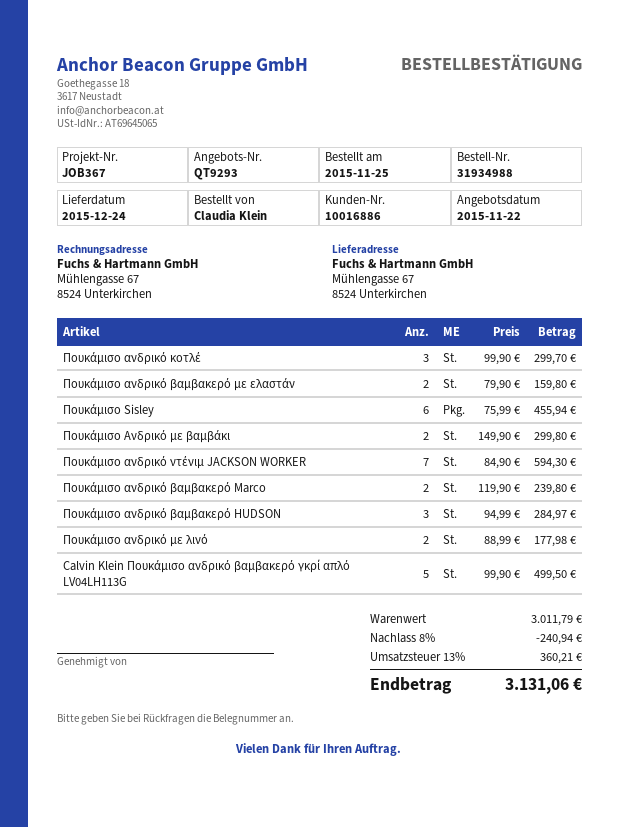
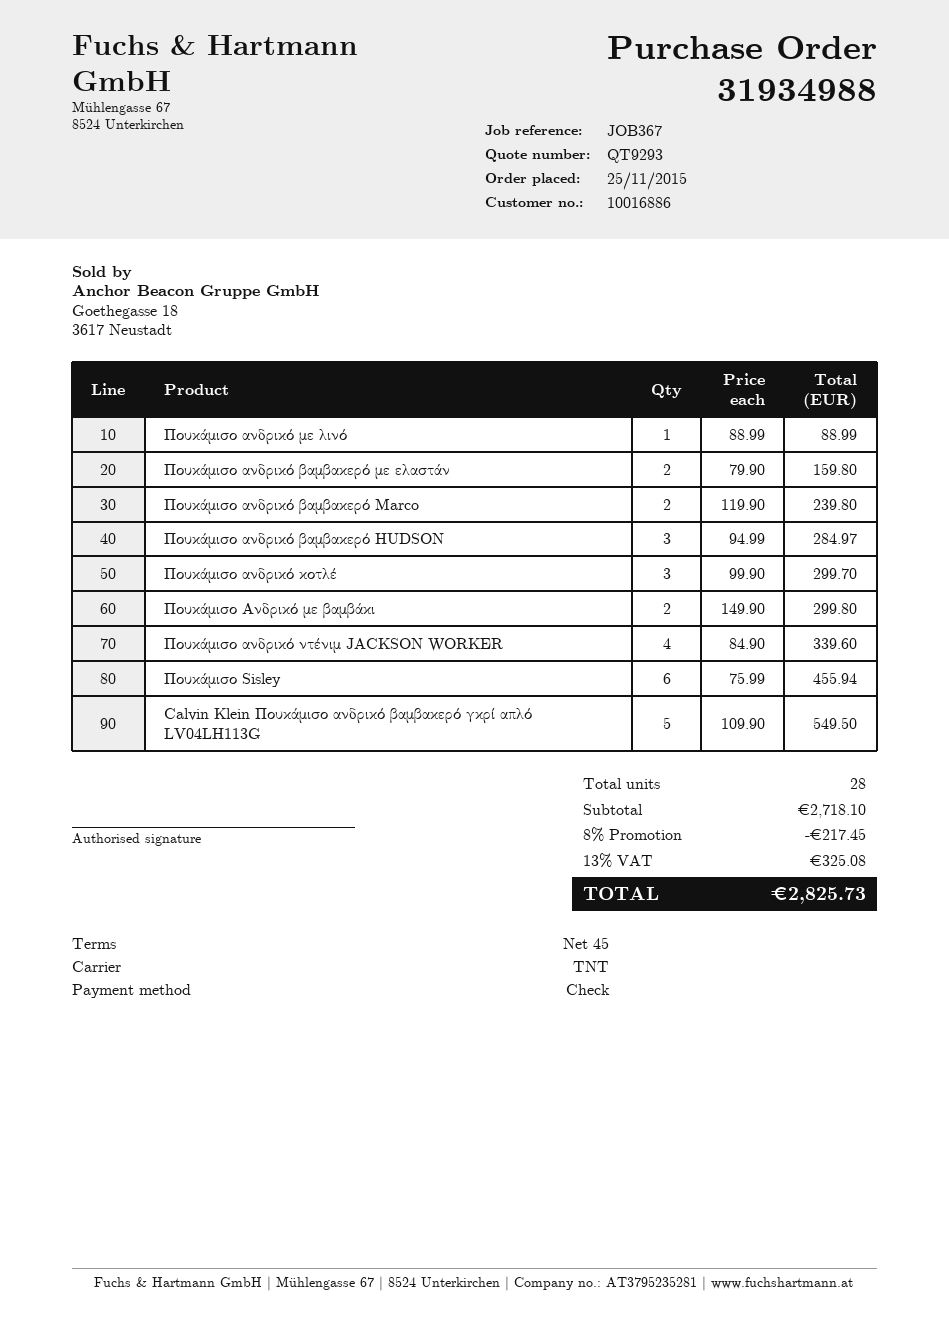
Πουκάμισο ανδρικό ντένιμ JACKSON WORKER: 7 x 84.90 = 594.30 -> 4 x 84.90 = 339.60
Πουκάμισο ανδρικό με λινό: 2 x 88.99 = 177.98 -> 1 x 88.99 = 88.99
Calvin Klein Πουκάμισο ανδρικό βαμβακερό γκρί απλό LV04LH113G: 5 x 99.90 = 499.50 -> 5 x 109.90 = 549.50
subtotal: 3011.79 -> 2718.10
discount: 8% = 240.94 -> 8% = 217.45
tax: 13% = 360.21 -> 13% = 325.08
total: 3131.06 -> 2825.73

